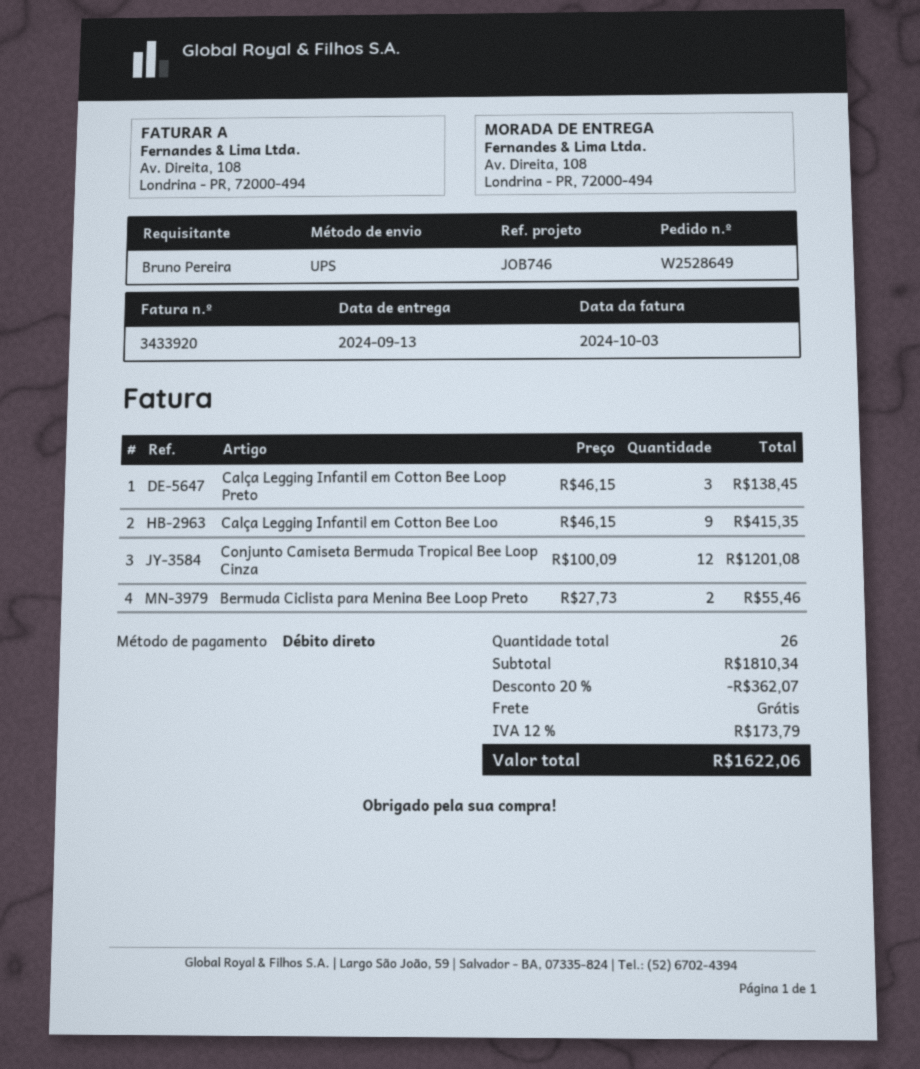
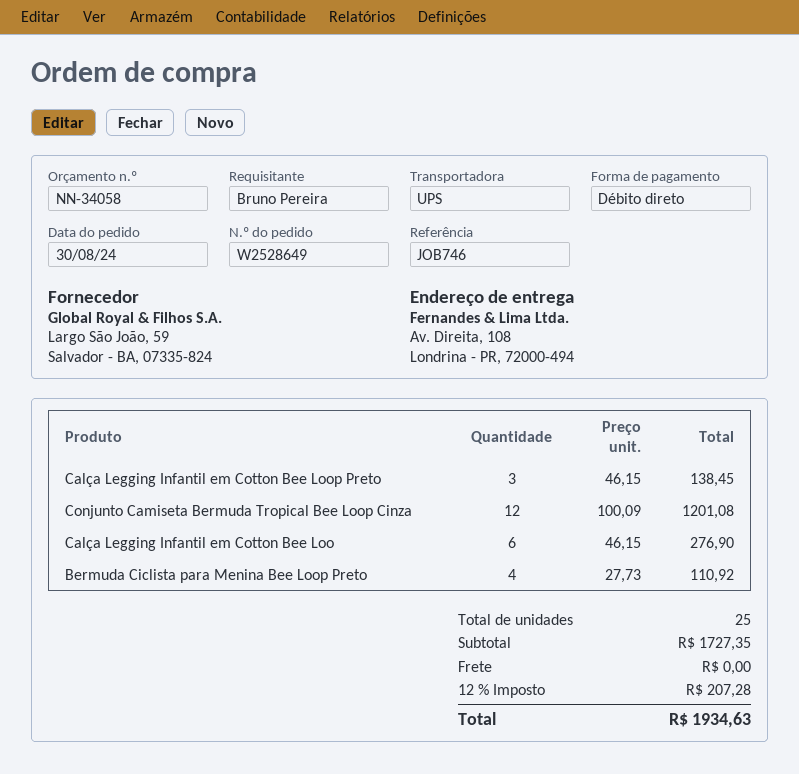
Calça Legging Infantil em Cotton Bee Loo: 9 x 46.15 = 415.35 -> 6 x 46.15 = 276.90
Bermuda Ciclista para Menina Bee Loop Preto: 2 x 27.73 = 55.46 -> 4 x 27.73 = 110.92
total quantity: 26 -> 25
subtotal: 1810.34 -> 1727.35
discount: 20% = 362.07 -> none
tax: 12% = 173.79 -> 12% = 207.28
total: 1622.06 -> 1934.63

